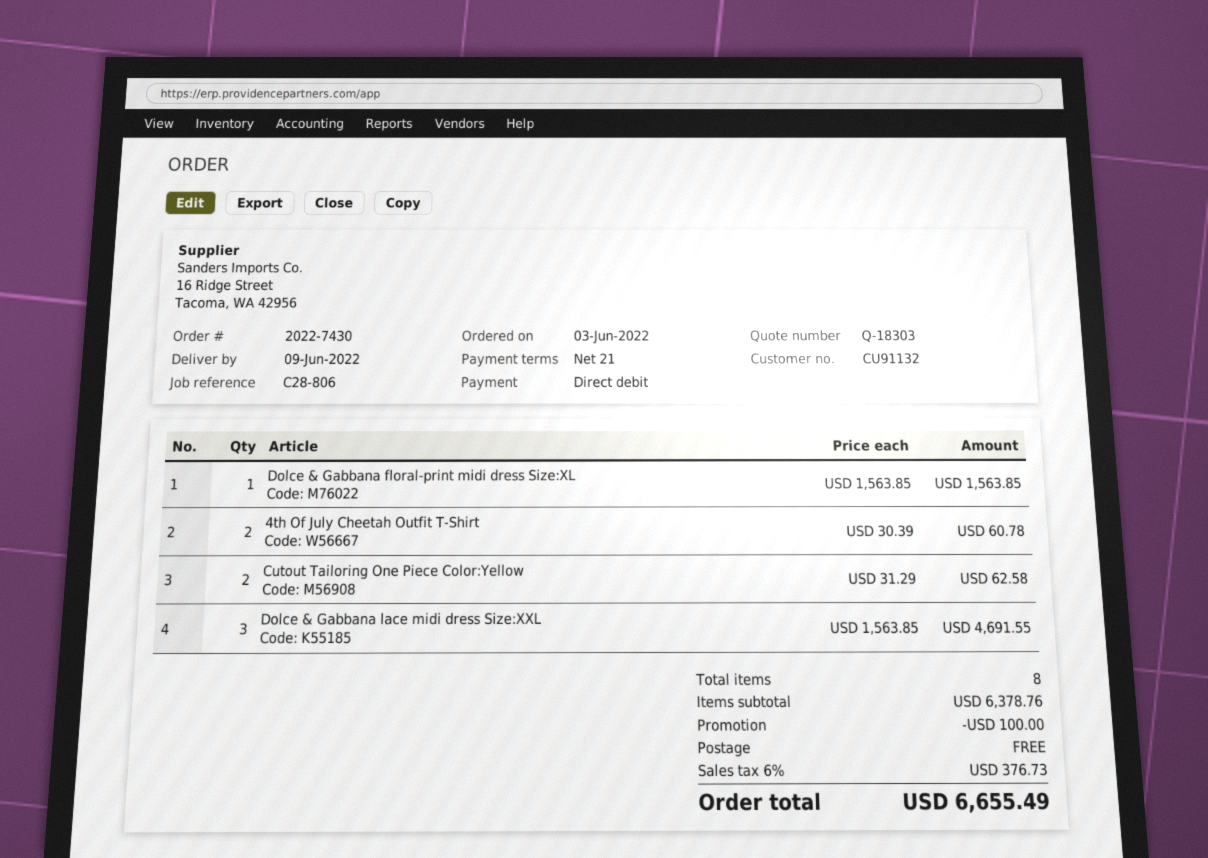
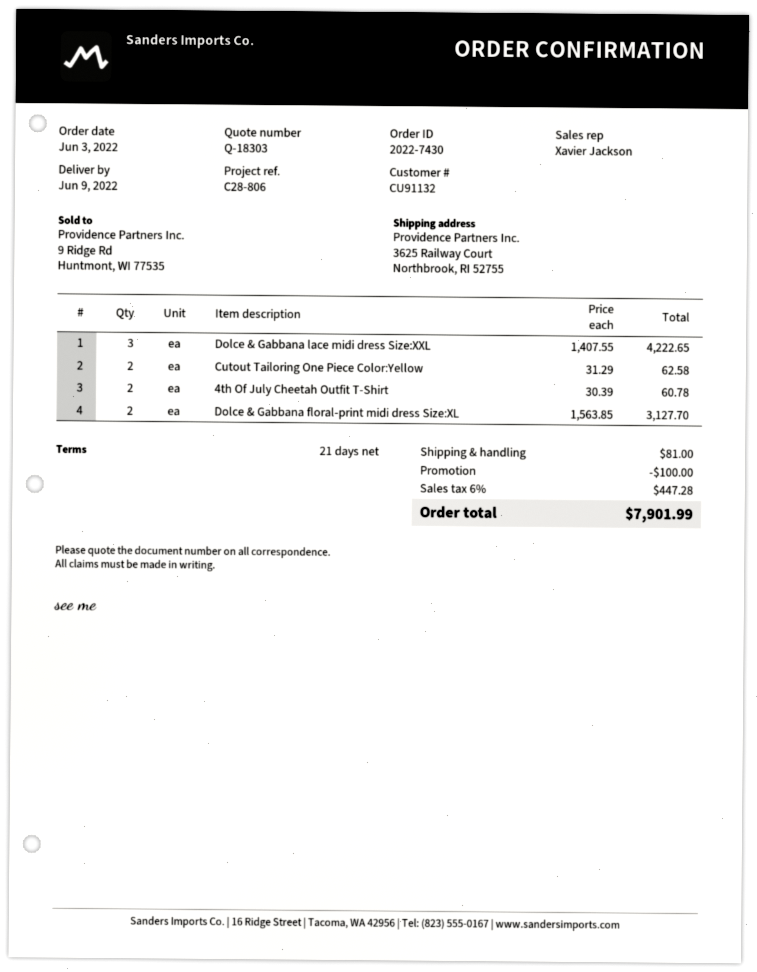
Dolce & Gabbana floral-print midi dress Size:XL: 1 x 1563.85 = 1563.85 -> 2 x 1563.85 = 3127.70
Dolce & Gabbana lace midi dress Size:XXL: 3 x 1563.85 = 4691.55 -> 3 x 1407.55 = 4222.65
shipping: 0.00 -> 81.00
tax: 6% = 376.73 -> 6% = 447.28
total: 6655.49 -> 7901.99

